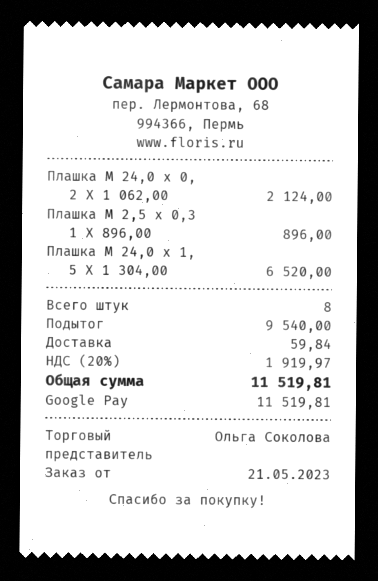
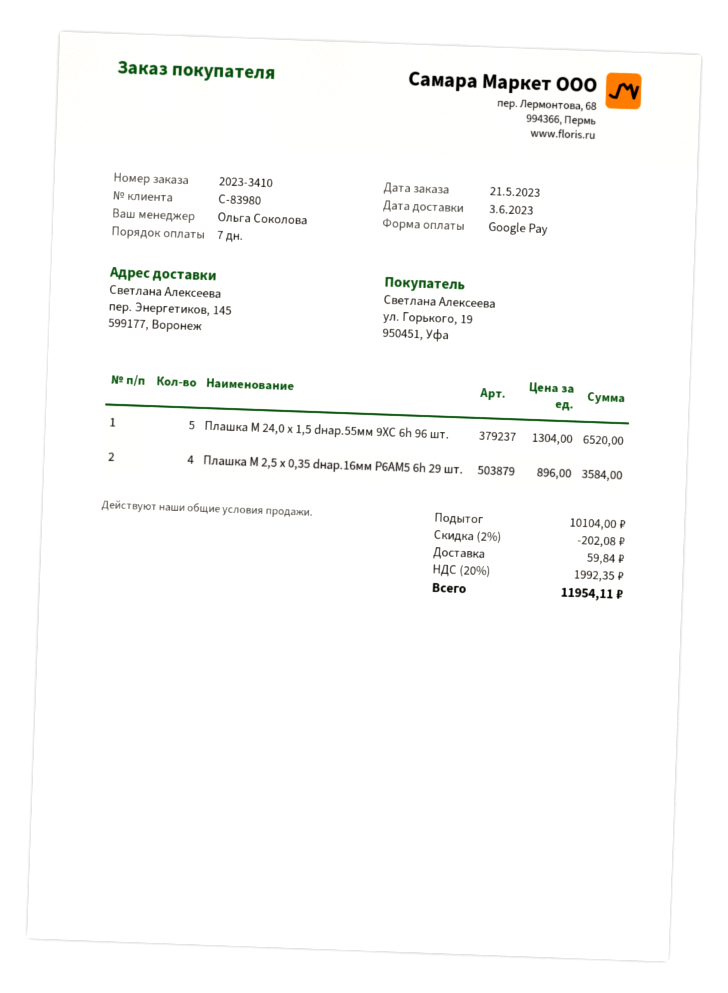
Плашка М 24,0 х 0,: 2 x 1062.00 = 2124.00 -> none
Плашка М 2,5 х 0,3: 1 x 896.00 = 896.00 -> 4 x 896.00 = 3584.00
subtotal: 9540.00 -> 10104.00
discount: none -> 2% = 202.08
tax: 20% = 1919.97 -> 20% = 1992.35
total: 11519.81 -> 11954.11

